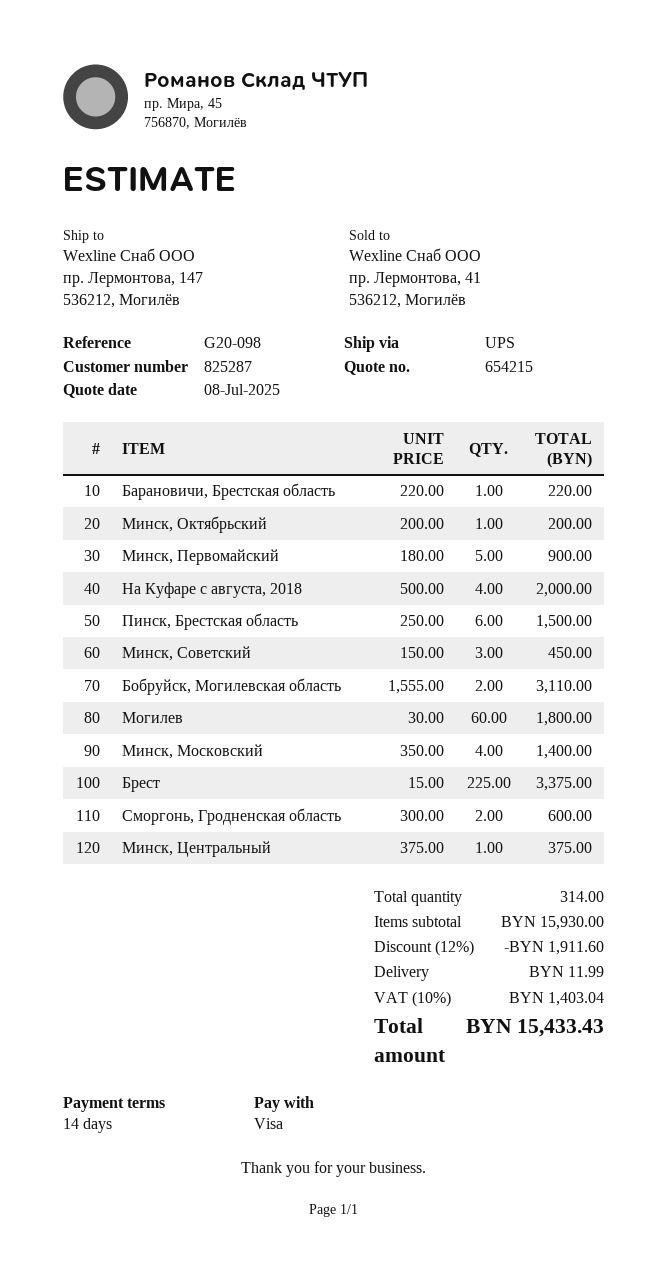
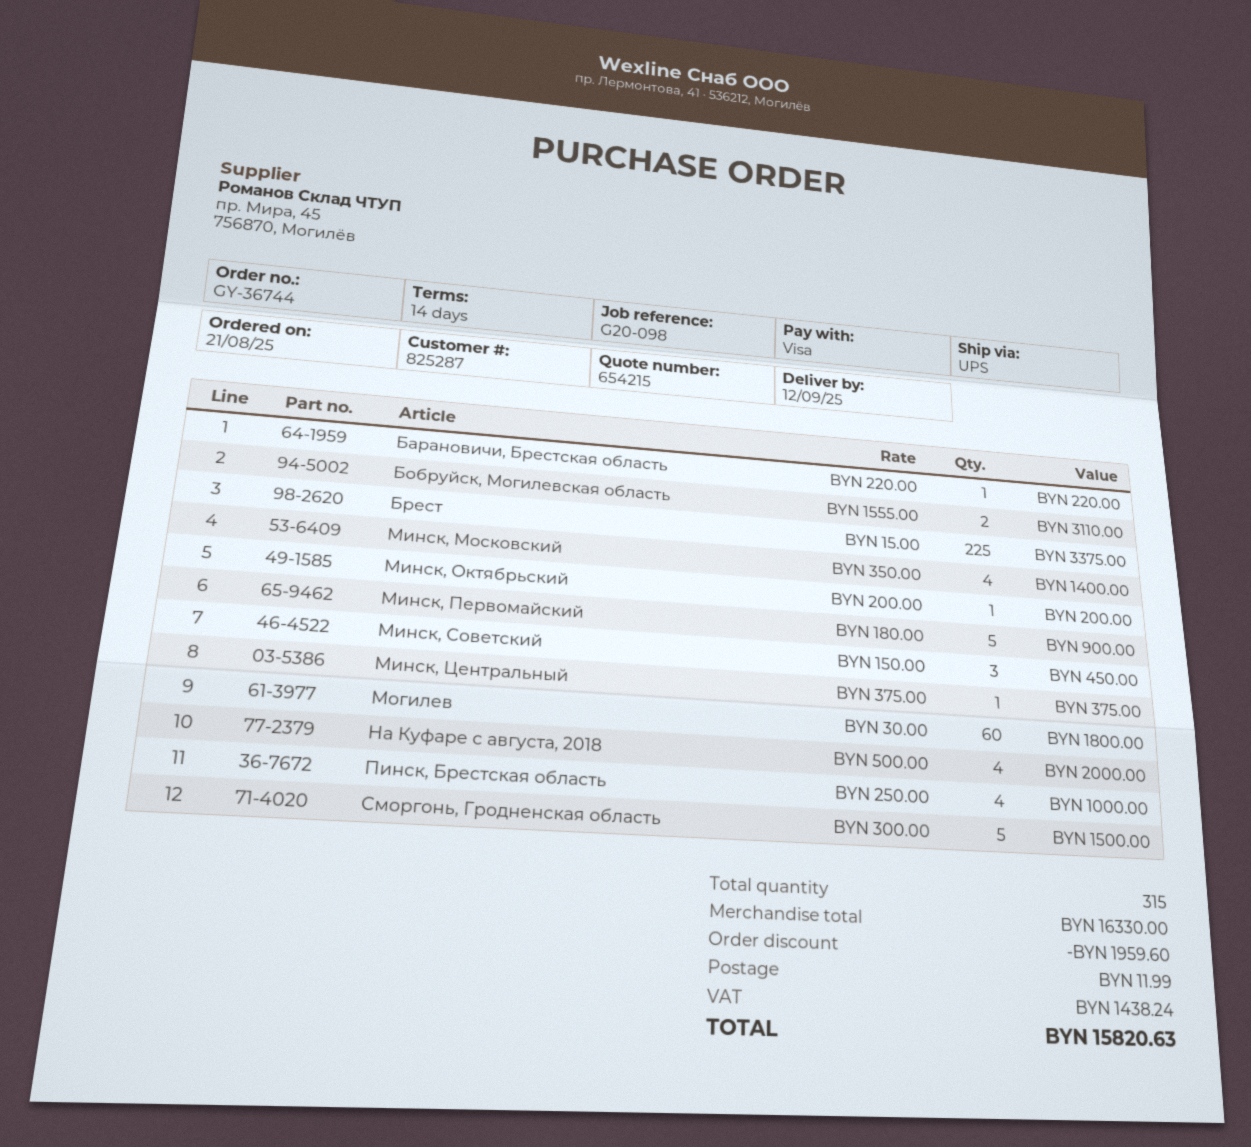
Пинск, Брестская область: 6 x 250.00 = 1500.00 -> 4 x 250.00 = 1000.00
Сморгонь, Гродненская область: 2 x 300.00 = 600.00 -> 5 x 300.00 = 1500.00
total quantity: 314 -> 315
subtotal: 15930.00 -> 16330.00
discount: 1911.60 -> 1959.60
tax: 1403.04 -> 1438.24
total: 15433.43 -> 15820.63

